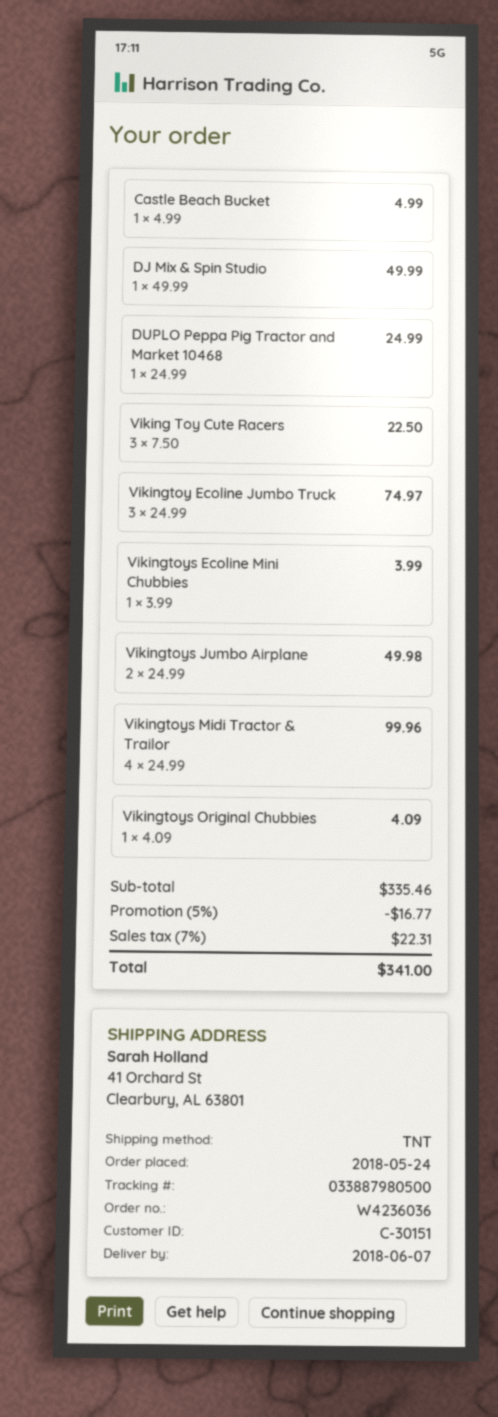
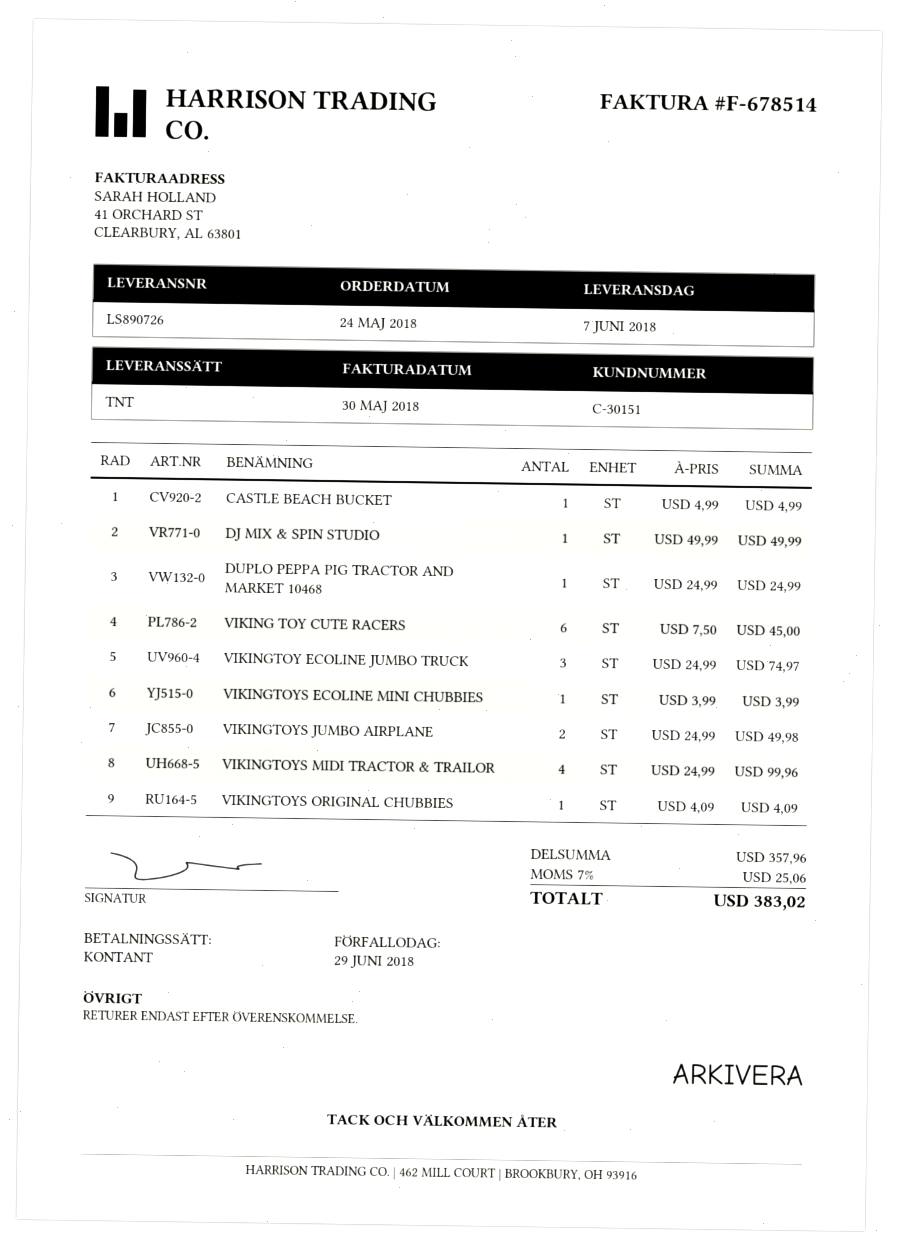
Viking Toy Cute Racers: 3 x 7.50 = 22.50 -> 6 x 7.50 = 45.00
subtotal: 335.46 -> 357.96
discount: 5% = 16.77 -> none
tax: 7% = 22.31 -> 7% = 25.06
total: 341.00 -> 383.02

